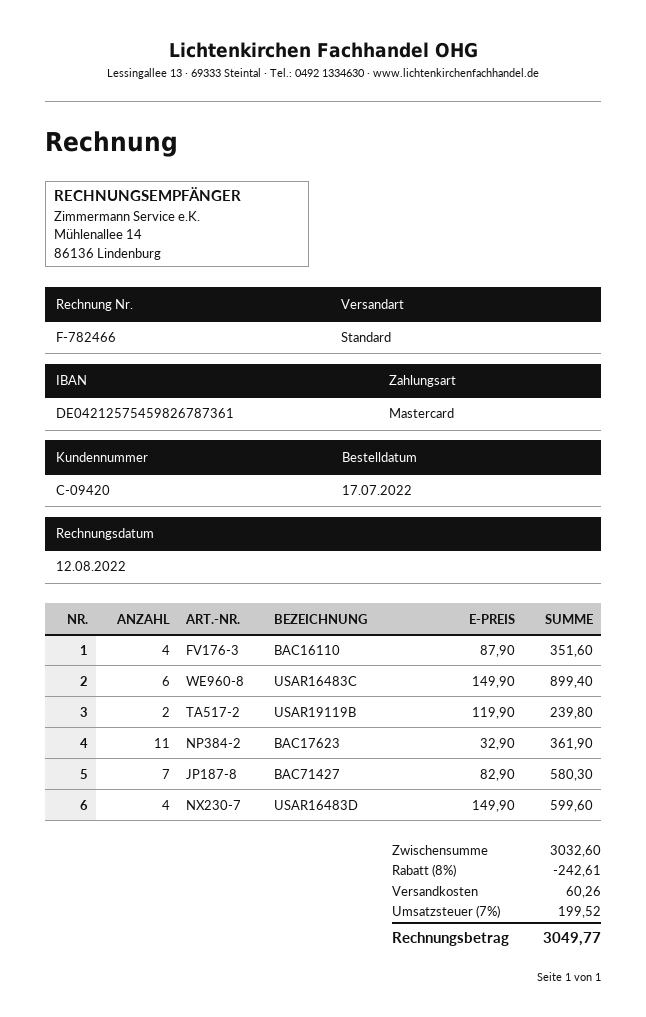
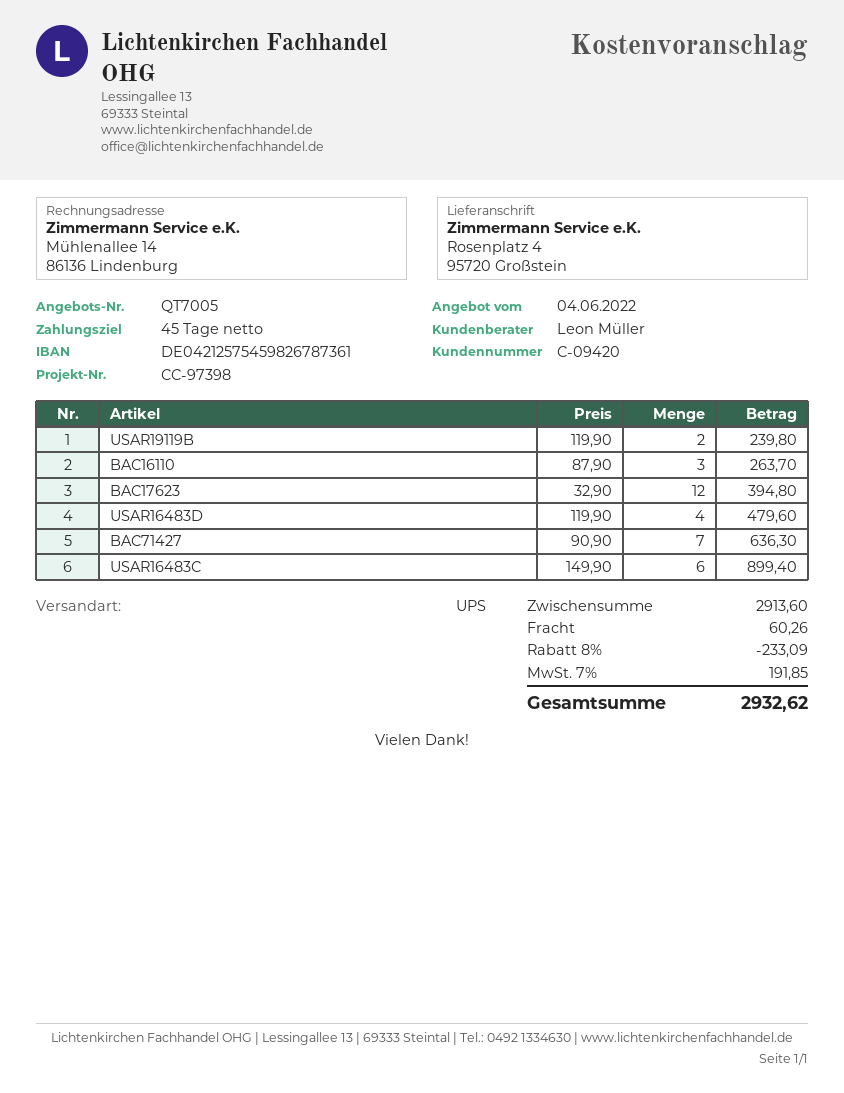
shipping method: standard -> UPS
BAC16110: 4 x 87.90 = 351.60 -> 3 x 87.90 = 263.70
BAC17623: 11 x 32.90 = 361.90 -> 12 x 32.90 = 394.80
BAC71427: 7 x 82.90 = 580.30 -> 7 x 90.90 = 636.30
USAR16483D: 4 x 149.90 = 599.60 -> 4 x 119.90 = 479.60
subtotal: 3032.60 -> 2913.60
discount: 8% = 242.61 -> 8% = 233.09
tax: 7% = 199.52 -> 7% = 191.85
total: 3049.77 -> 2932.62

